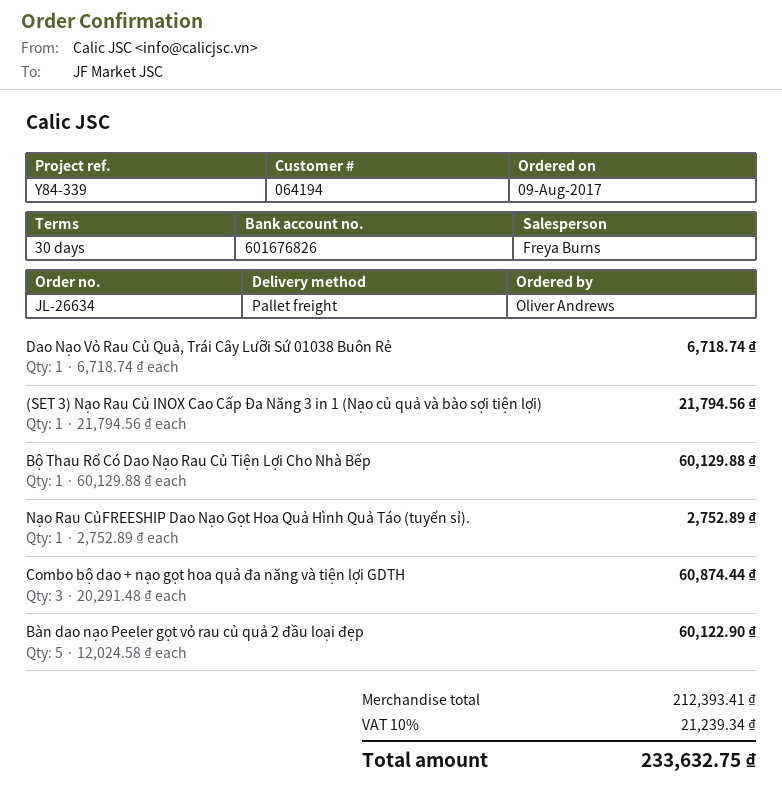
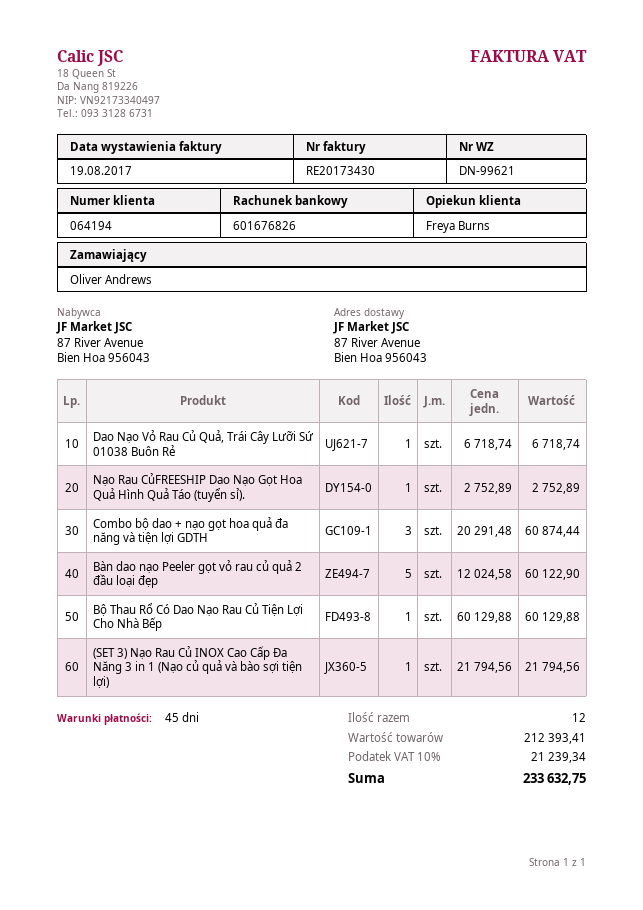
payment terms: 30 days -> 45 days

